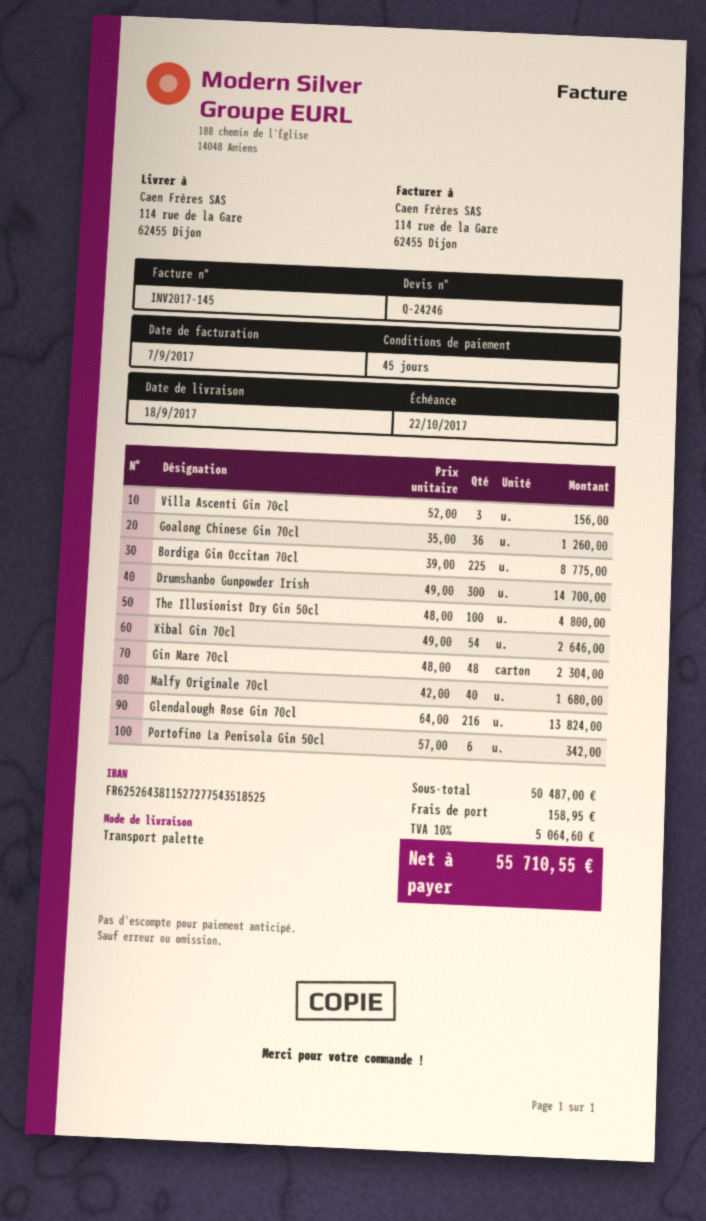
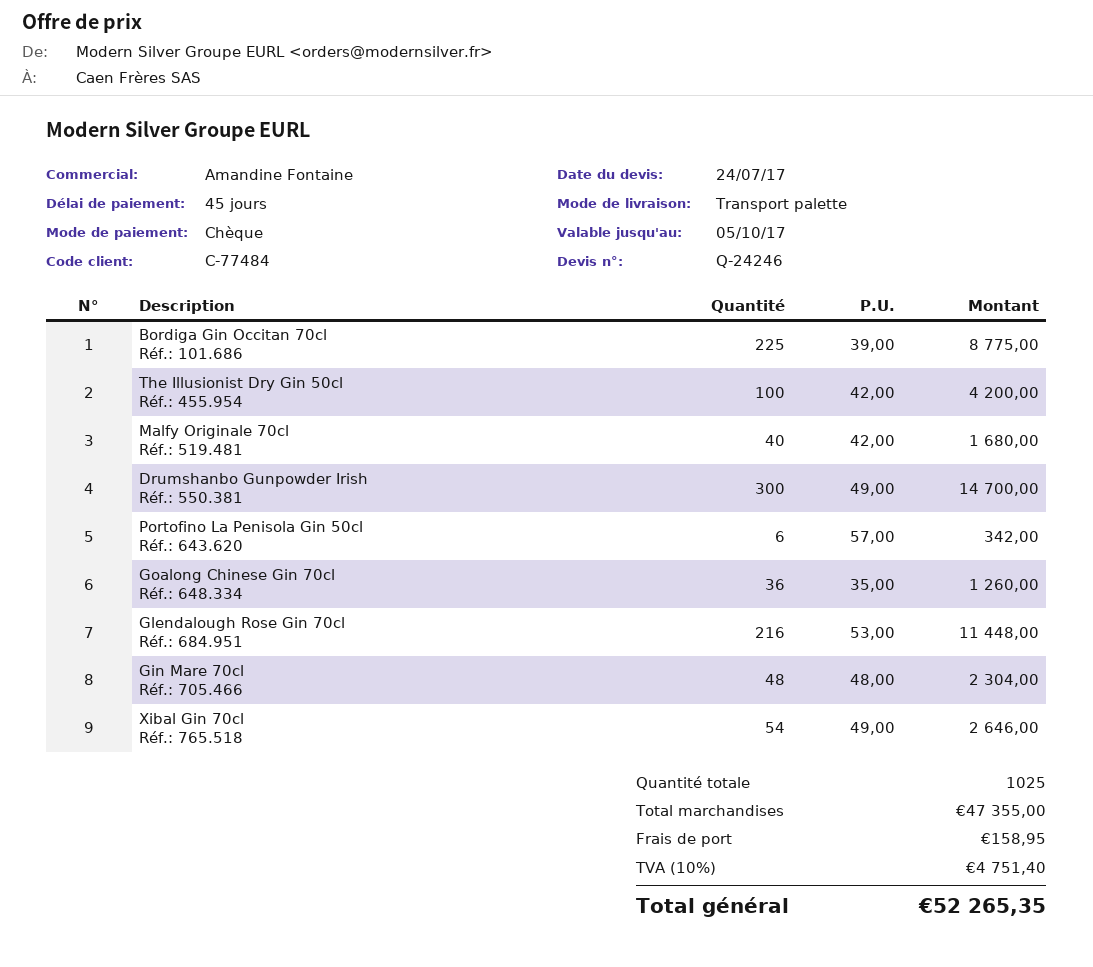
Villa Ascenti Gin 70cl: 3 x 52.00 = 156.00 -> none
The Illusionist Dry Gin 50cl: 100 x 48.00 = 4800.00 -> 100 x 42.00 = 4200.00
Glendalough Rose Gin 70cl: 216 x 64.00 = 13824.00 -> 216 x 53.00 = 11448.00
subtotal: 50487.00 -> 47355.00
tax: 10% = 5064.60 -> 10% = 4751.40
total: 55710.55 -> 52265.35

